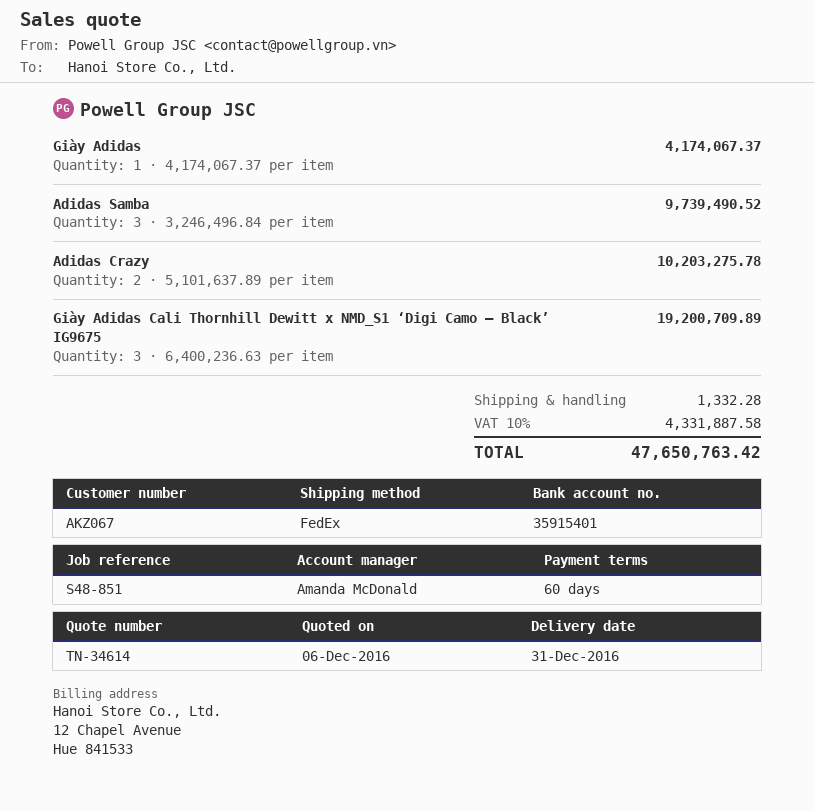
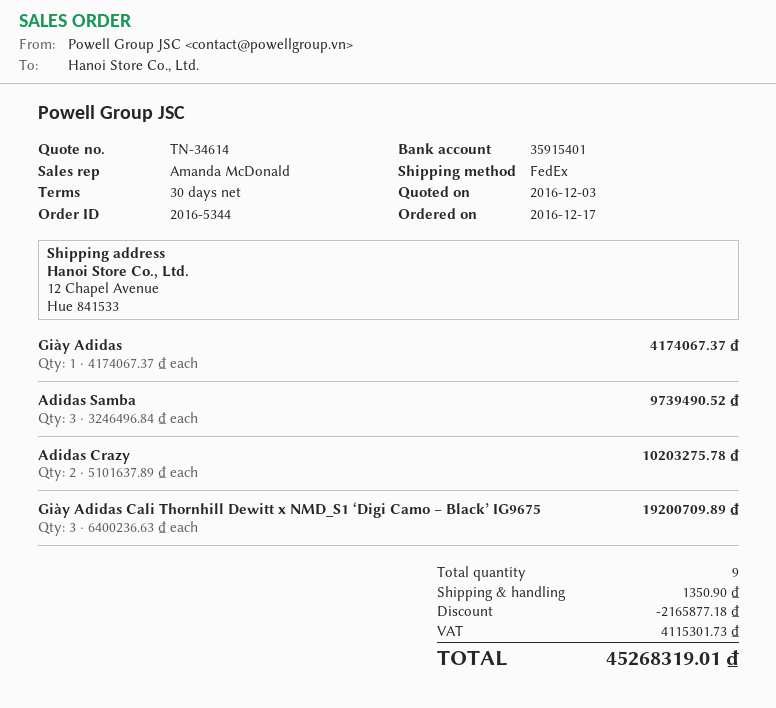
quote date: 2016-12-06 -> 2016-12-03
payment terms: 60 days -> 30 days
discount: none -> 2165877.18
shipping: 1332.28 -> 1350.90
tax: 4331887.58 -> 4115301.73
total: 47650763.42 -> 45268319.01

